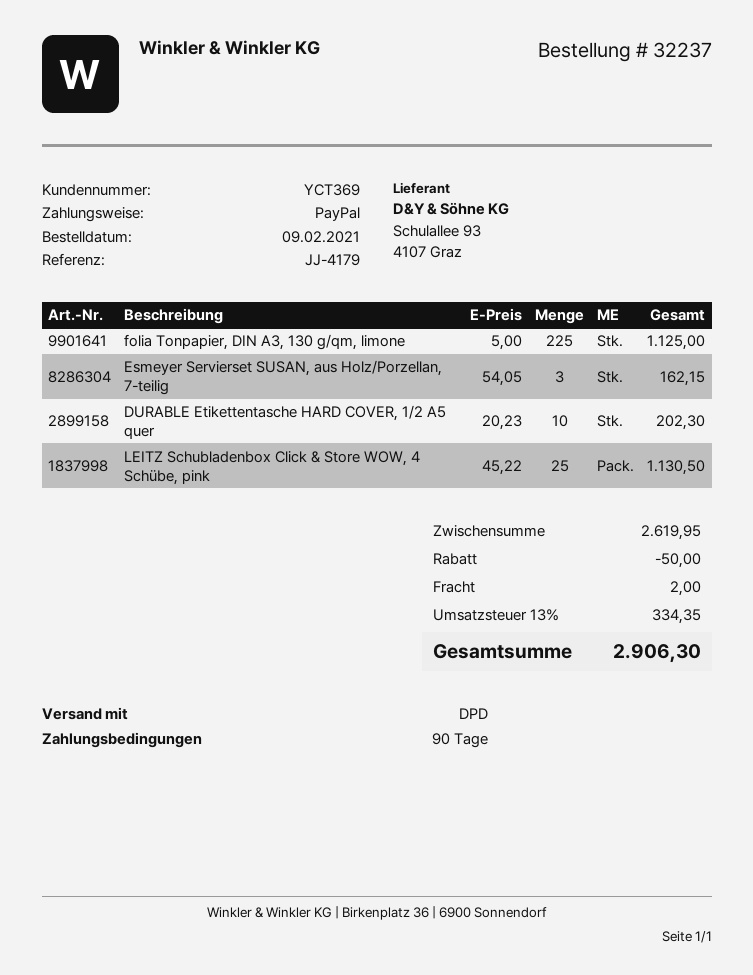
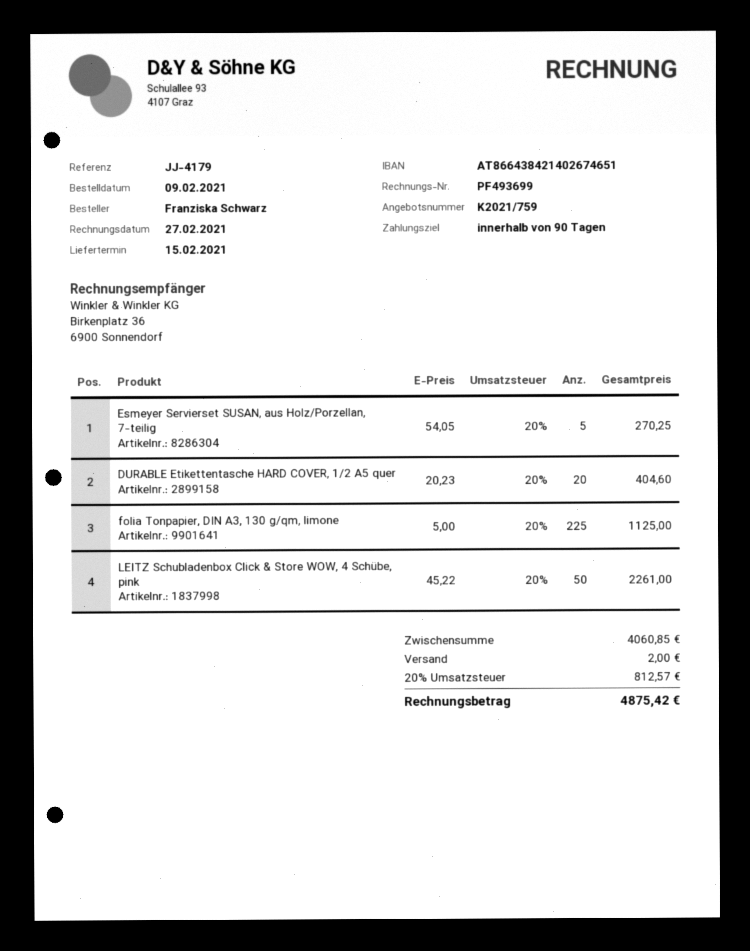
Esmeyer Servierset SUSAN, aus Holz/Porzellan, 7-teilig: 3 x 54.05 = 162.15 -> 5 x 54.05 = 270.25
DURABLE Etikettentasche HARD COVER, 1/2 A5 quer: 10 x 20.23 = 202.30 -> 20 x 20.23 = 404.60
LEITZ Schubladenbox Click & Store WOW, 4 Schübe, pink: 25 x 45.22 = 1130.50 -> 50 x 45.22 = 2261.00
subtotal: 2619.95 -> 4060.85
discount: 50.00 -> none
tax: 13% = 334.35 -> 20% = 812.57
total: 2906.30 -> 4875.42

